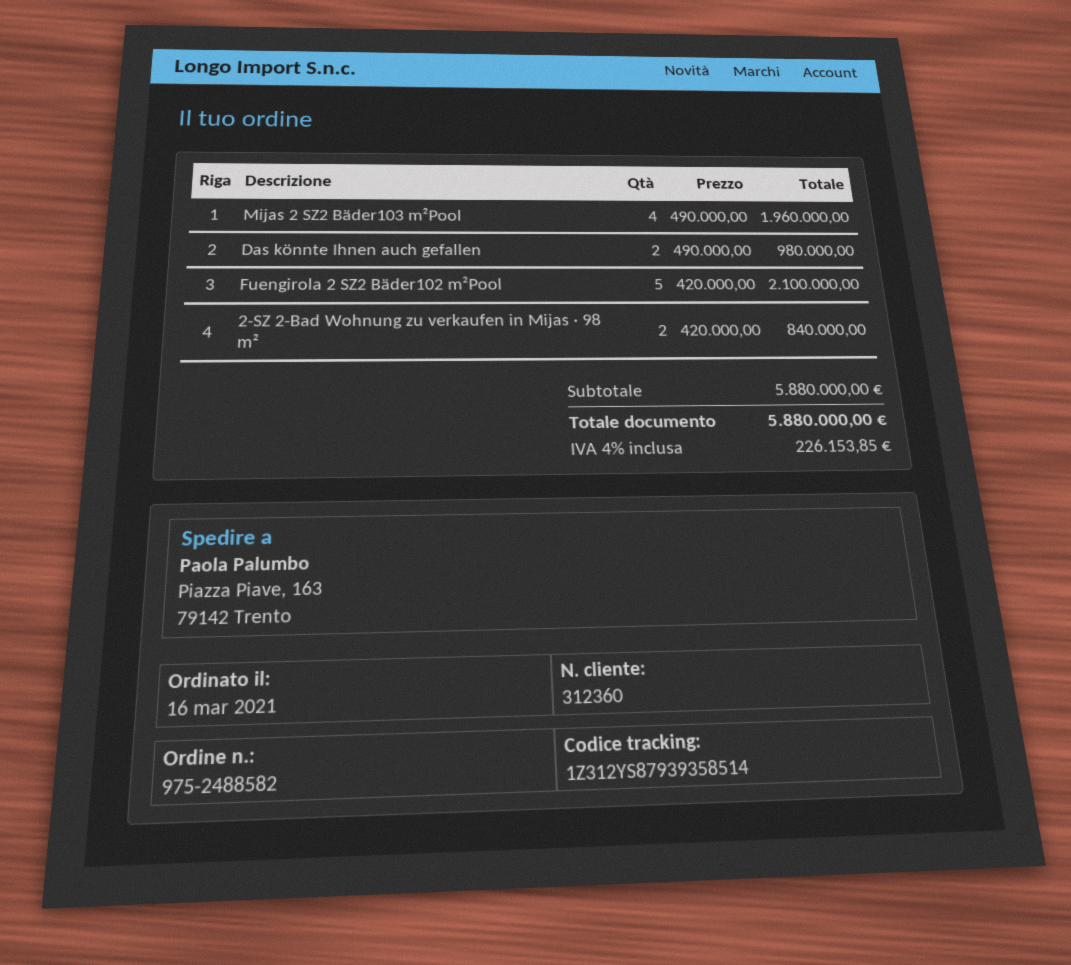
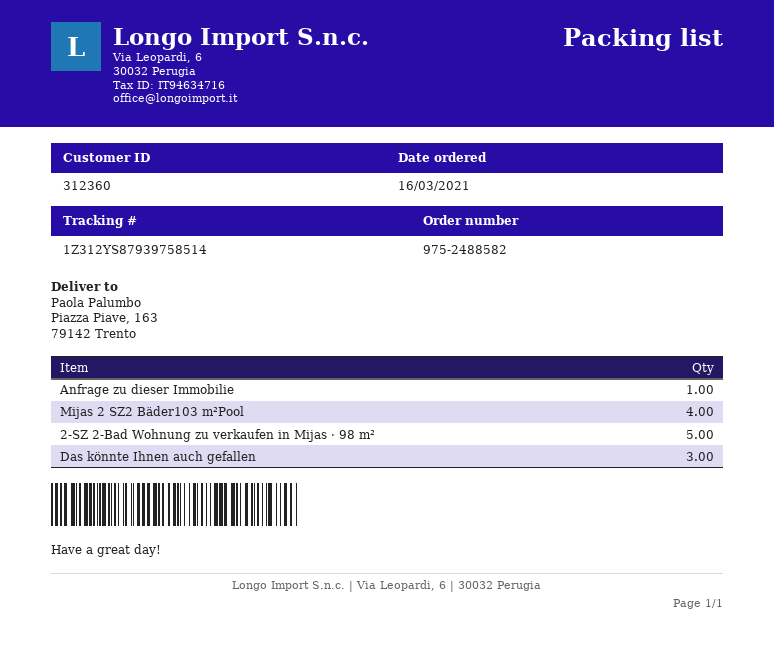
tracking number: 1Z312YS87939358514 -> 1Z312YS87939758514
Das könnte Ihnen auch gefallen: 2 -> 3
Fuengirola 2 SZ2 Bäder102 m²Pool: 5 -> none
2-SZ 2-Bad Wohnung zu verkaufen in Mijas · 98 m²: 2 -> 5
Anfrage zu dieser Immobilie: none -> 1

